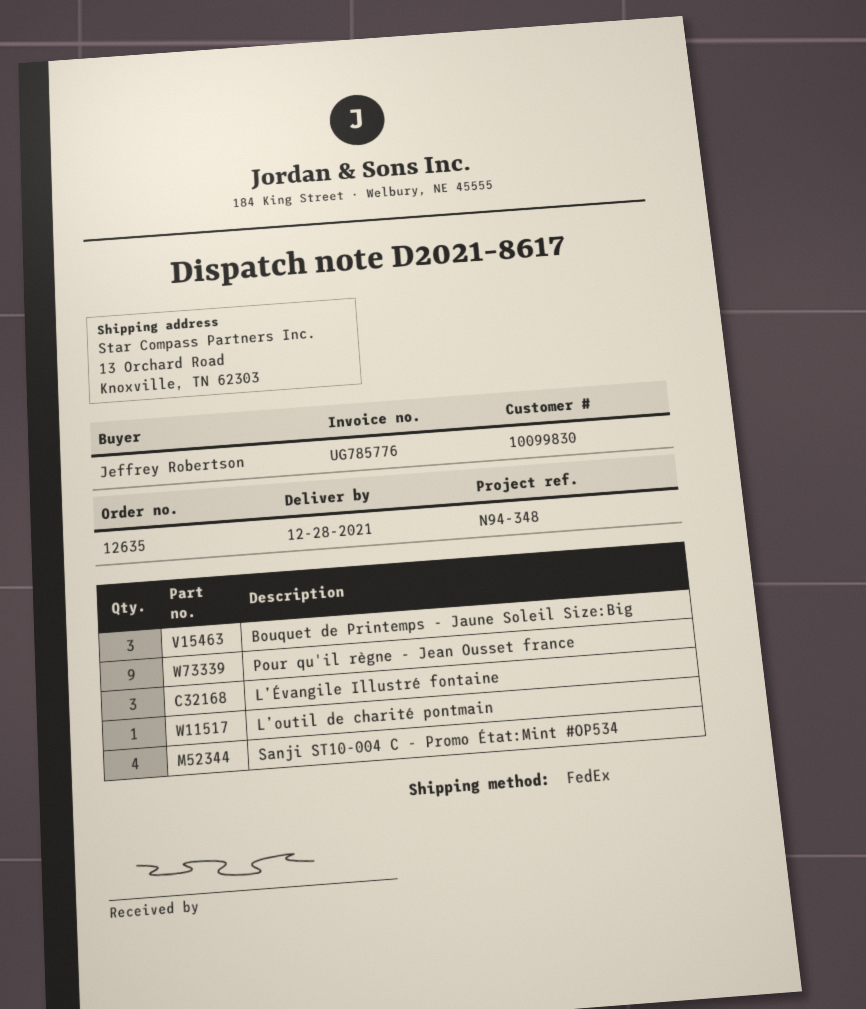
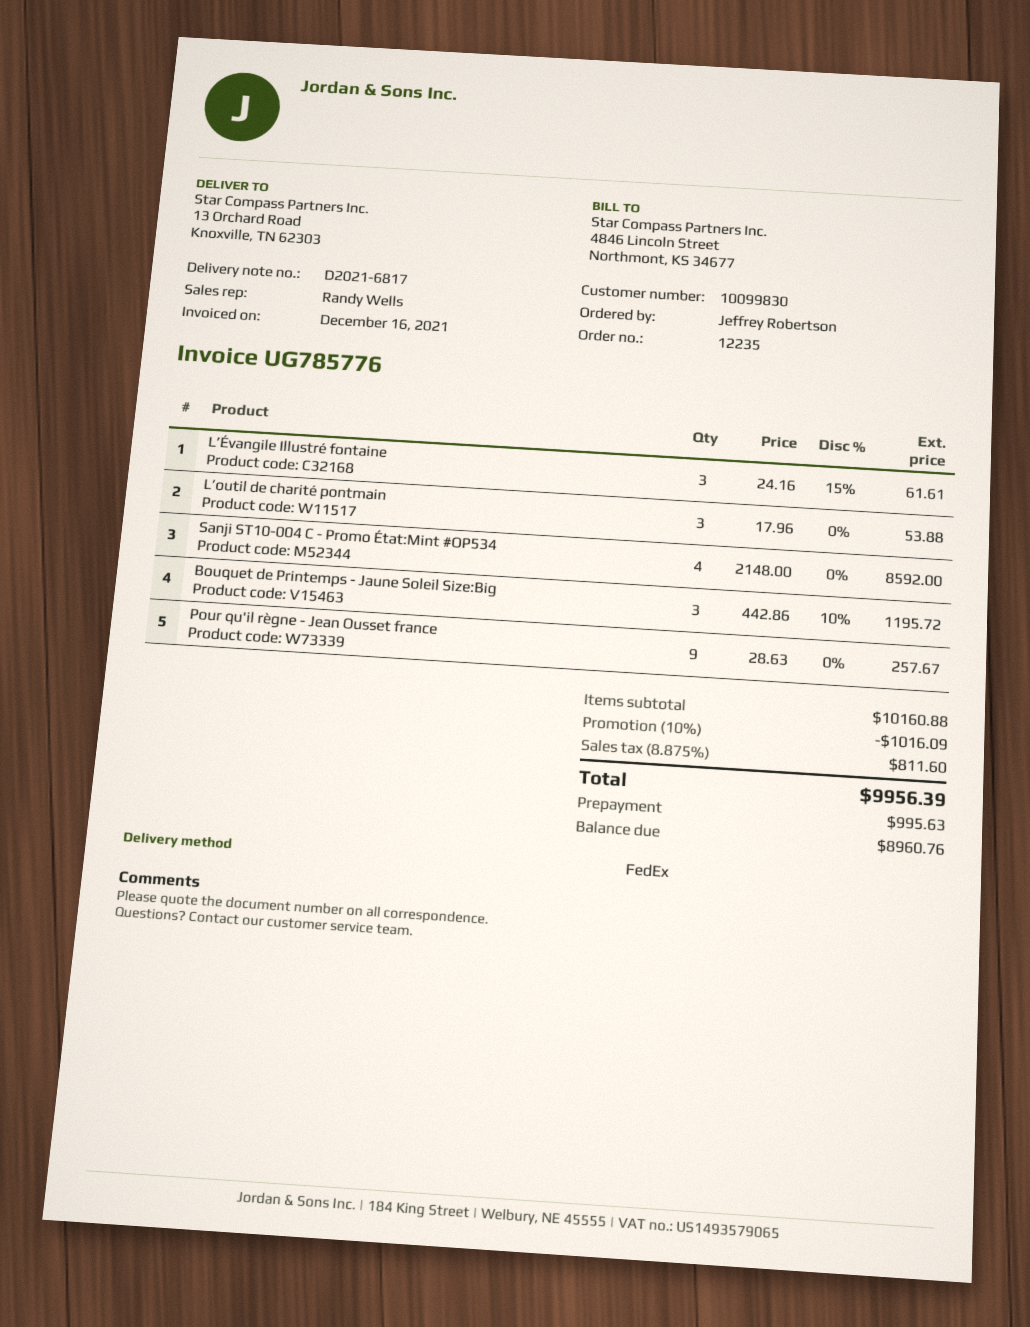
order number: 12635 -> 12235
delivery note number: D2021-8617 -> D2021-6817
L’outil de charité pontmain: 1 -> 3

